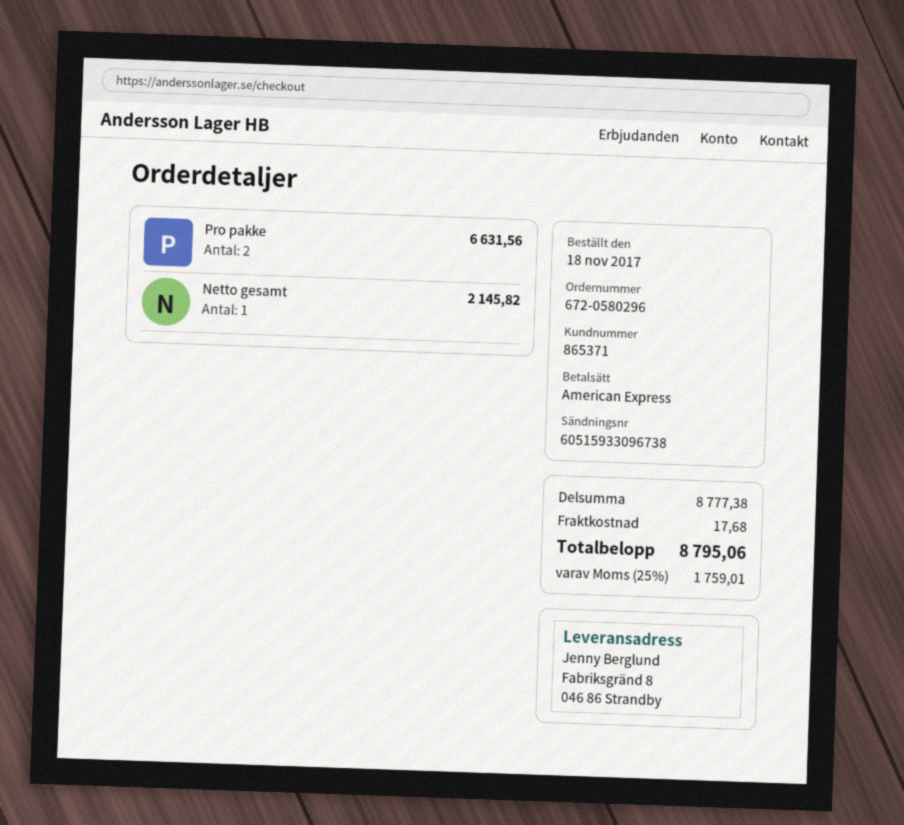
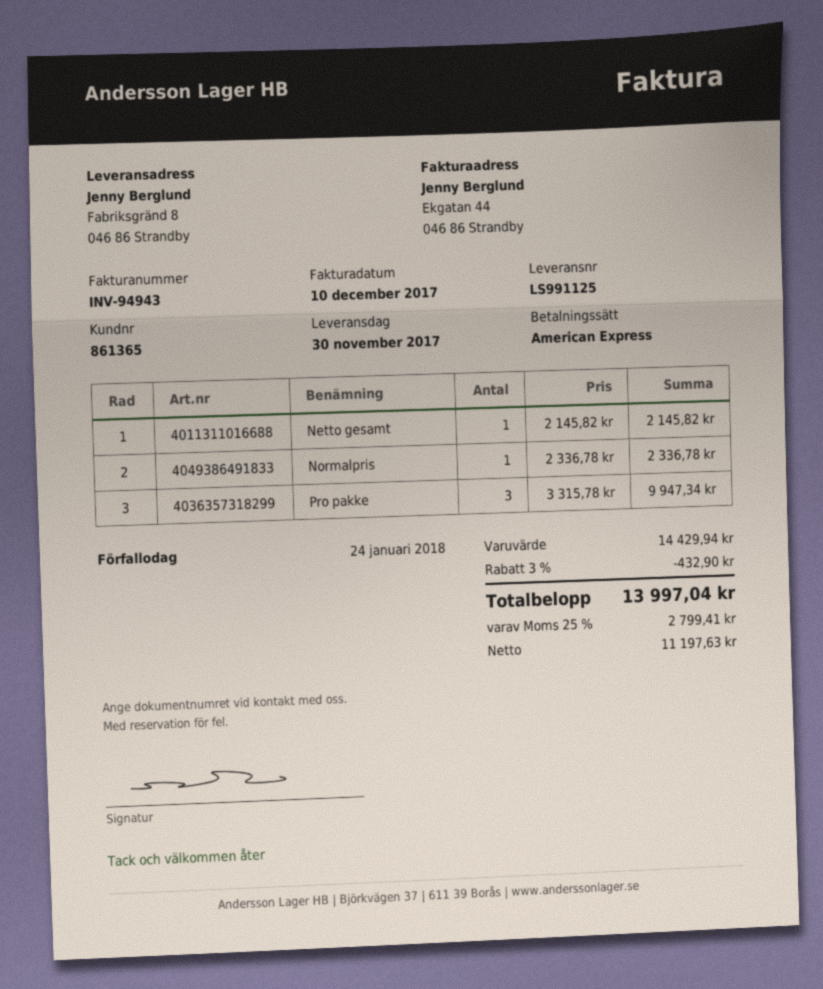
customer number: 865371 -> 861365
Pro pakke: 2 for 6631.56 -> 3 for 9947.34
Normalpris: none -> 1 for 2336.78
subtotal: 8777.38 -> 14429.94
discount: none -> 3% = 432.90
shipping: 17.68 -> none
tax: 25% = 1759.01 -> 25% = 2799.41
total: 8795.06 -> 13997.04

